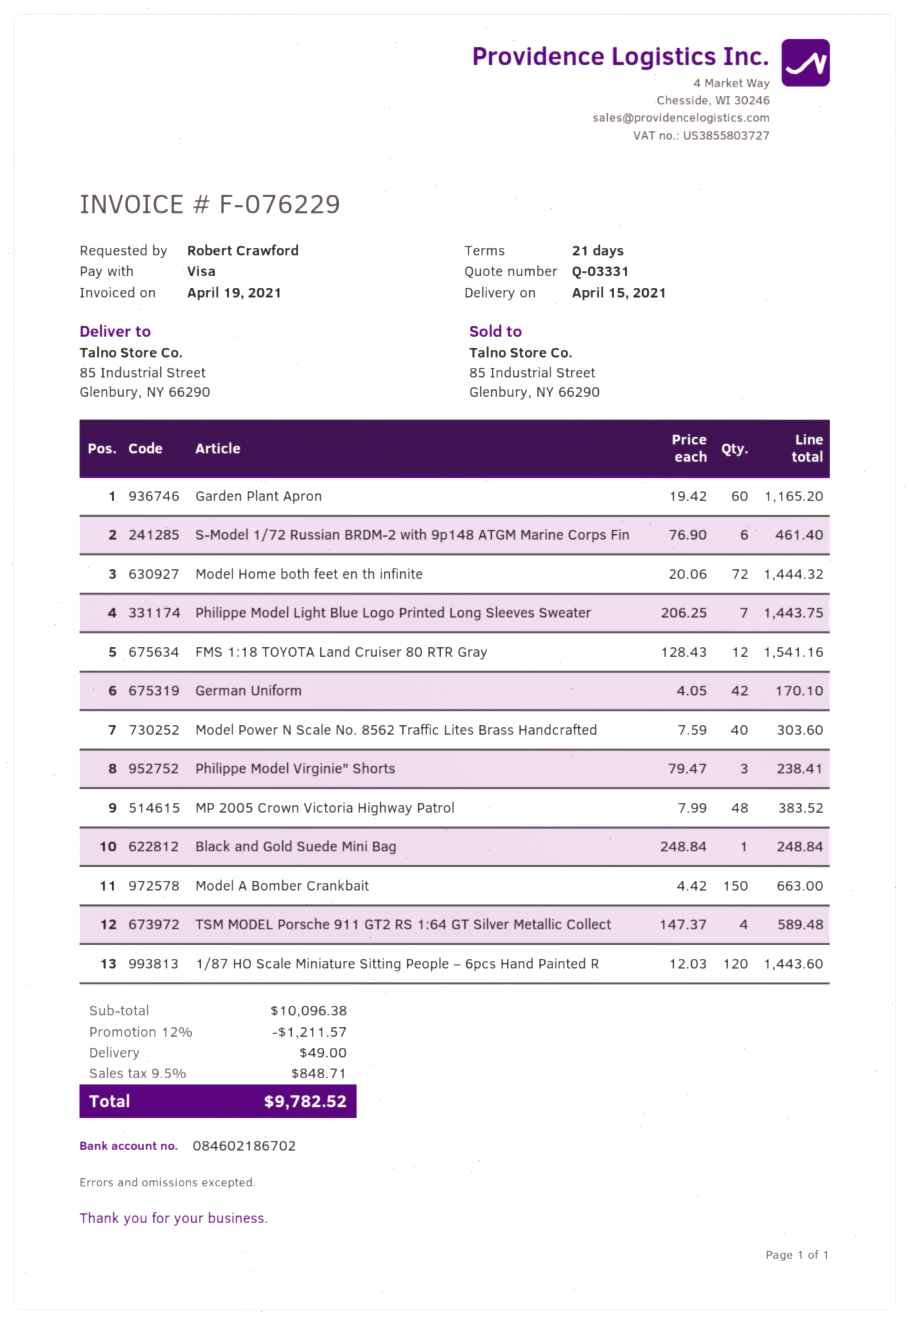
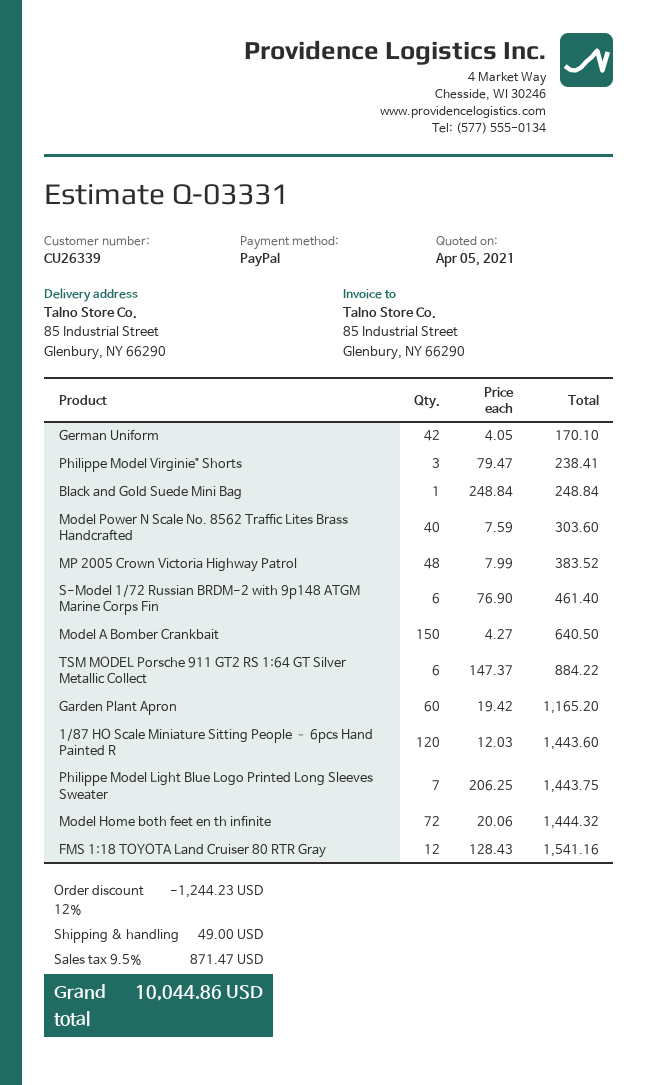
payment method: Visa -> PayPal
Model A Bomber Crankbait: 150 x 4.42 = 663.00 -> 150 x 4.27 = 640.50
TSM MODEL Porsche 911 GT2 RS 1:64 GT Silver Metallic Collect: 4 x 147.37 = 589.48 -> 6 x 147.37 = 884.22
discount: 12% = 1211.57 -> 12% = 1244.23
tax: 9.5% = 848.71 -> 9.5% = 871.47
total: 9782.52 -> 10044.86

